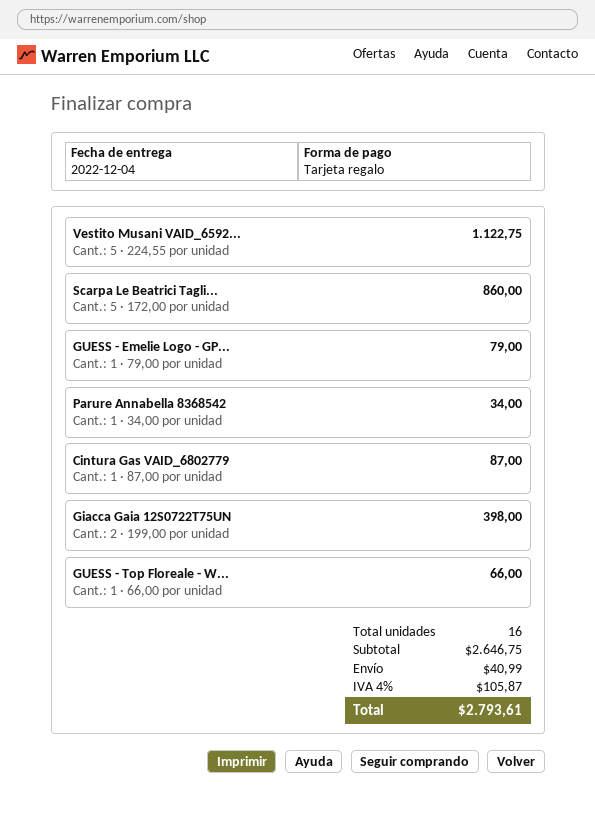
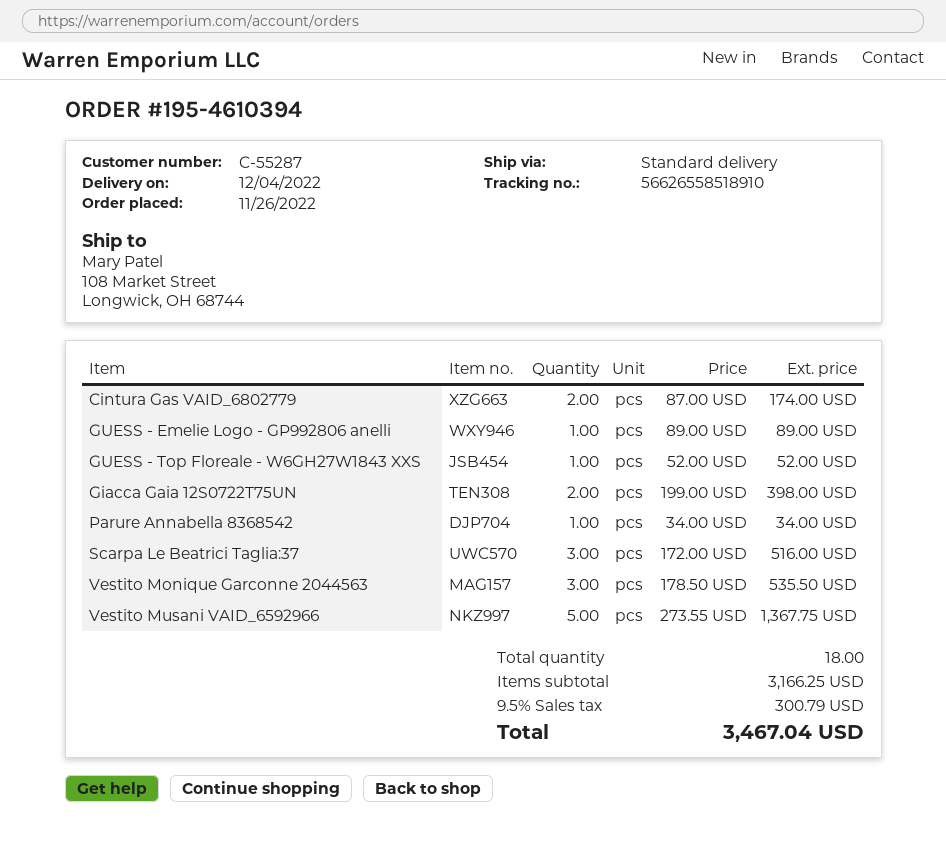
Vestito Musani VAID_6592...: 5 x 224.55 = 1122.75 -> 5 x 273.55 = 1367.75
Scarpa Le Beatrici Tagli...: 5 x 172.00 = 860.00 -> 3 x 172.00 = 516.00
GUESS - Emelie Logo - GP...: 1 x 79.00 = 79.00 -> 1 x 89.00 = 89.00
Cintura Gas VAID_6802779: 1 x 87.00 = 87.00 -> 2 x 87.00 = 174.00
GUESS - Top Floreale - W...: 1 x 66.00 = 66.00 -> 1 x 52.00 = 52.00
Vestito Monique Garconne 2044563: none -> 3 x 178.50 = 535.50
total quantity: 16 -> 18
subtotal: 2646.75 -> 3166.25
shipping: 40.99 -> none
tax: 4% = 105.87 -> 9.5% = 300.79
total: 2793.61 -> 3467.04

